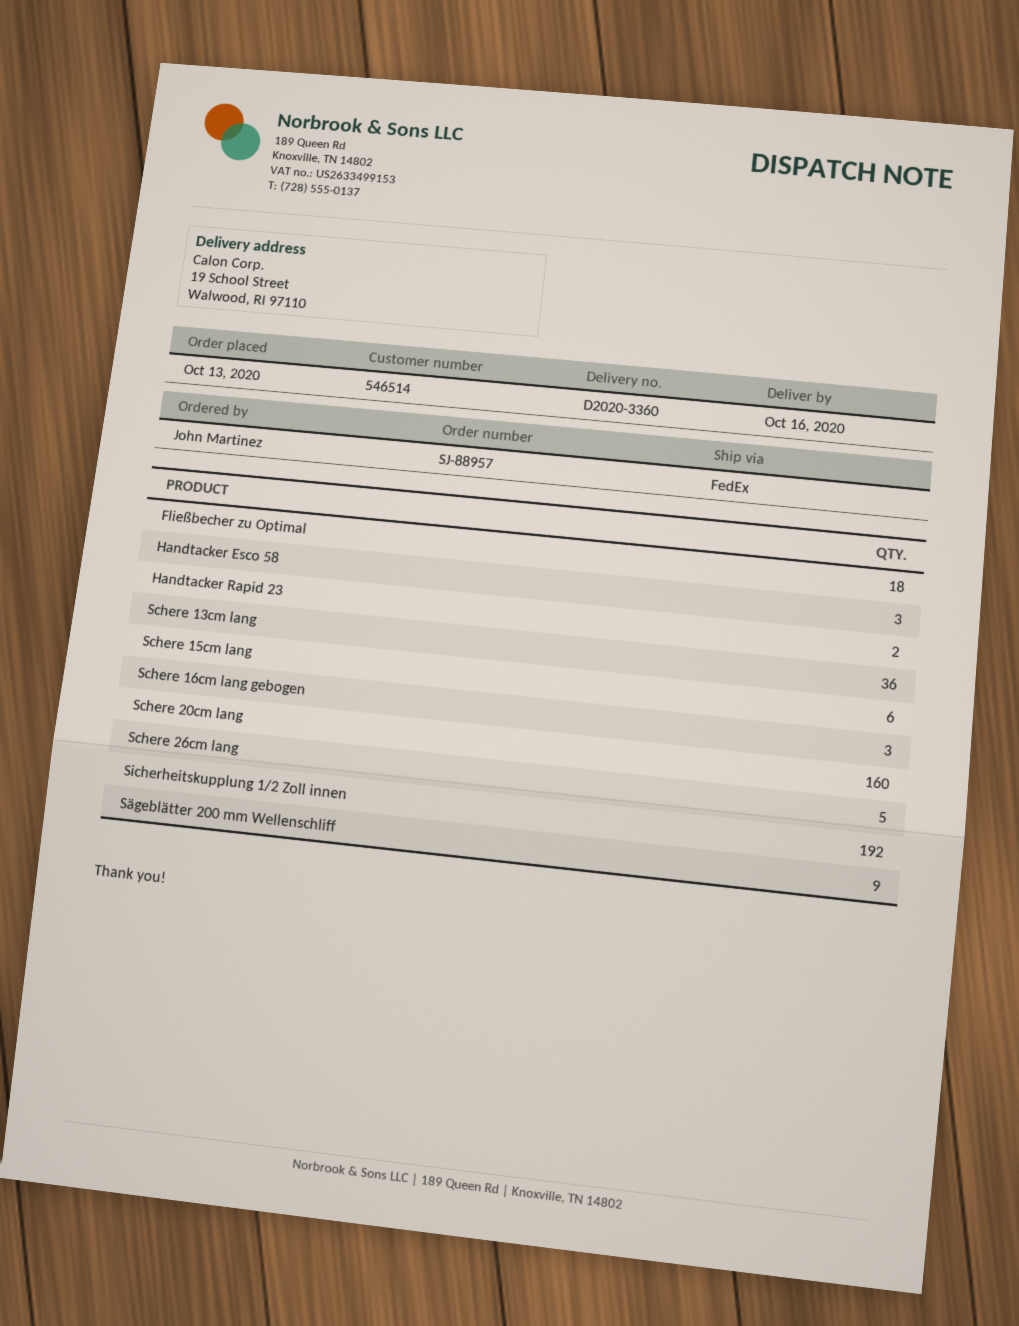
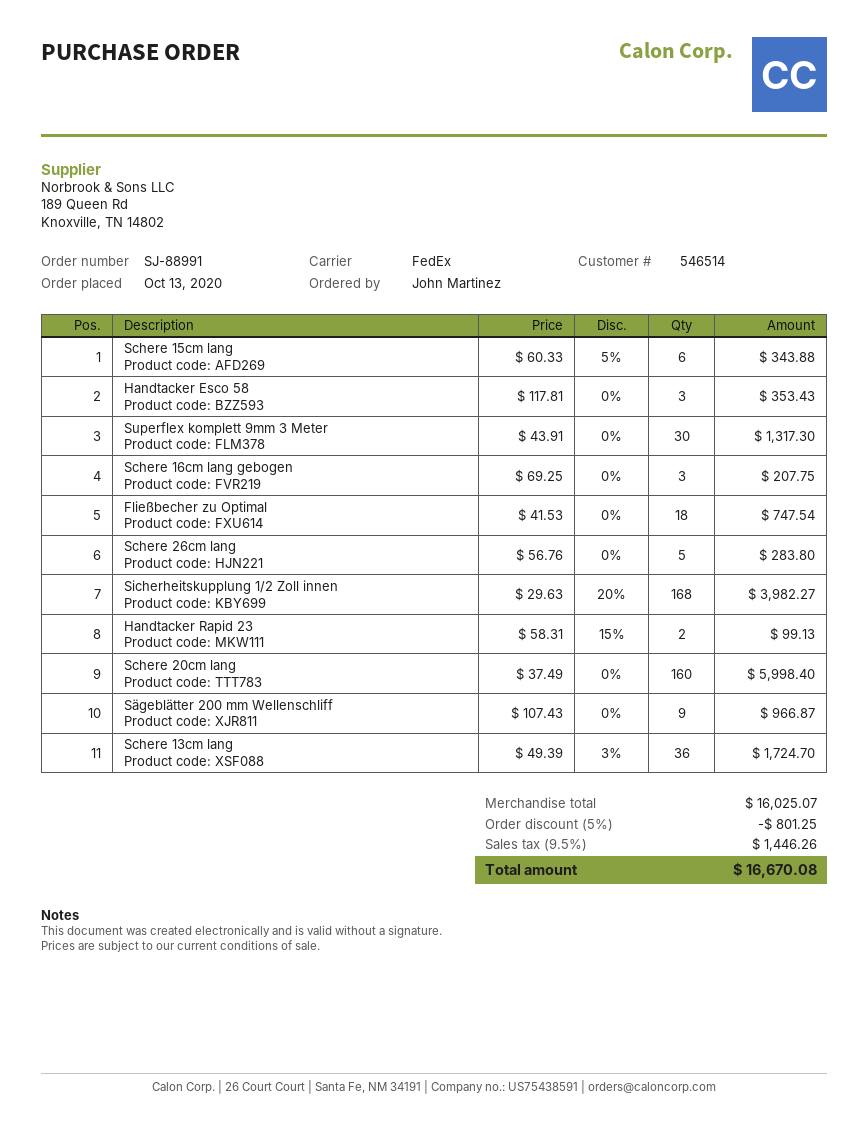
order number: SJ-88957 -> SJ-88991
Sicherheitskupplung 1/2 Zoll innen: 192 -> 168
Superflex komplett 9mm 3 Meter: none -> 30

